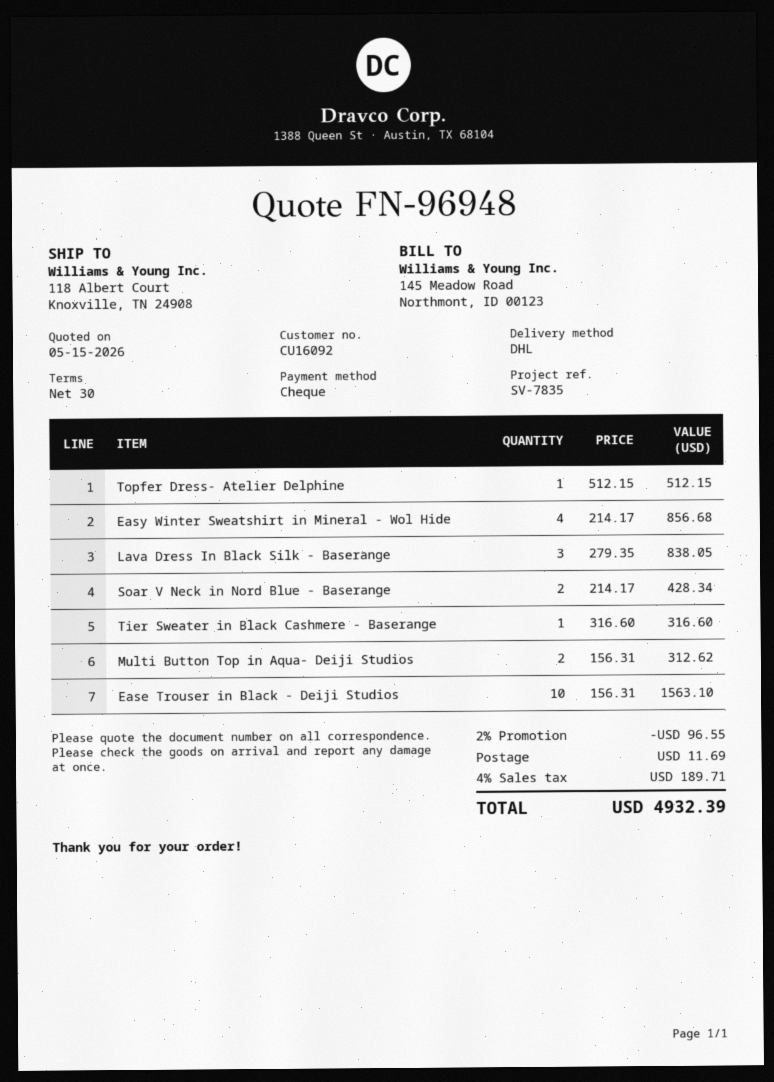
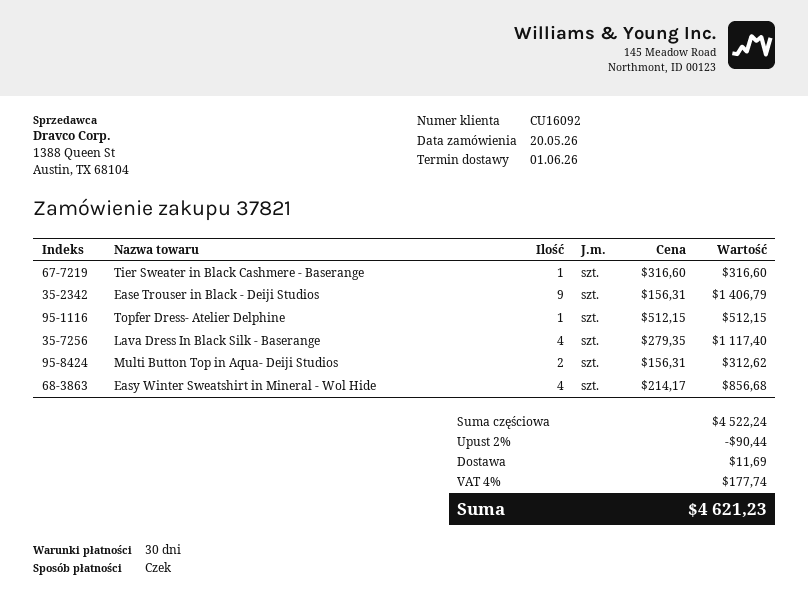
Lava Dress In Black Silk - Baserange: 3 x 279.35 = 838.05 -> 4 x 279.35 = 1117.40
Soar V Neck in Nord Blue - Baserange: 2 x 214.17 = 428.34 -> none
Ease Trouser in Black - Deiji Studios: 10 x 156.31 = 1563.10 -> 9 x 156.31 = 1406.79
discount: 2% = 96.55 -> 2% = 90.44
tax: 4% = 189.71 -> 4% = 177.74
total: 4932.39 -> 4621.23

